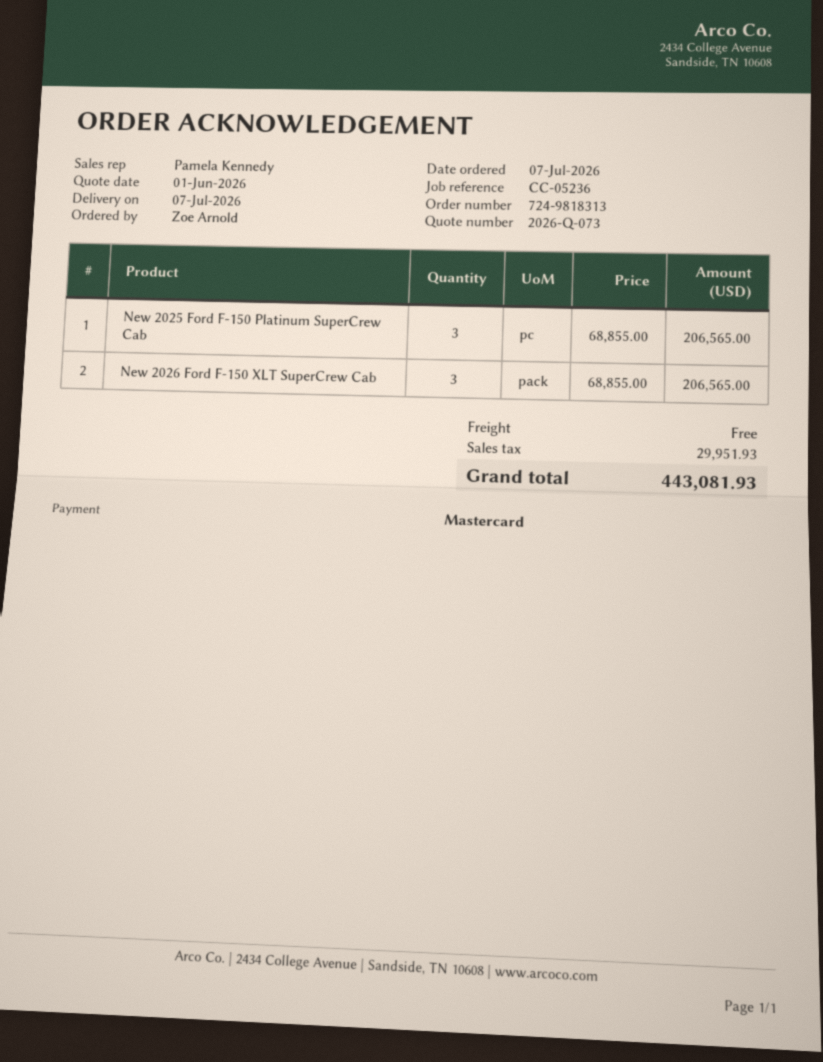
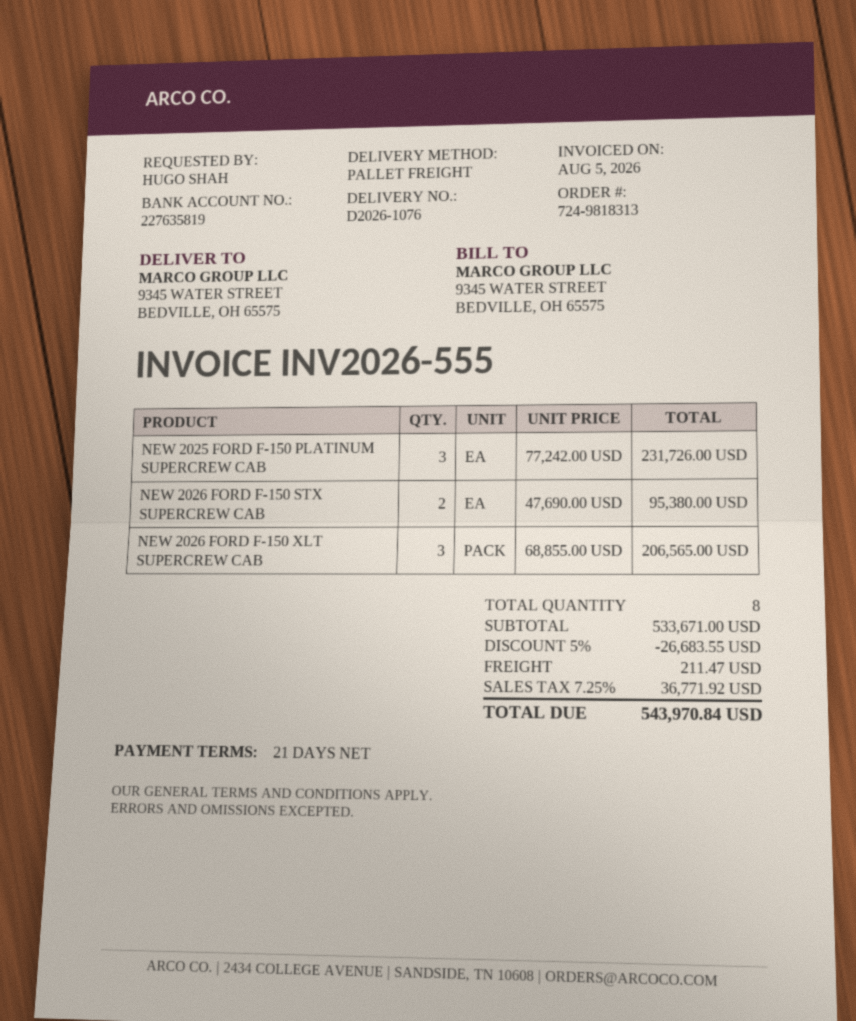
ordered by: Zoe Arnold -> HUGO SHAH
New 2025 Ford F-150 Platinum SuperCrew Cab: 3 x 68855.00 = 206565.00 -> 3 x 77242.00 = 231726.00
NEW 2026 FORD F-150 STX SUPERCREW CAB: none -> 2 x 47690.00 = 95380.00
discount: none -> 5% = 26683.55
shipping: 0.00 -> 211.47
tax: 29951.93 -> 36771.92
total: 443081.93 -> 543970.84

